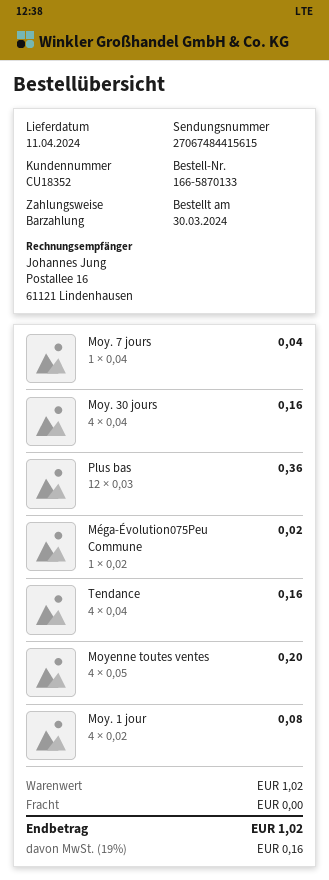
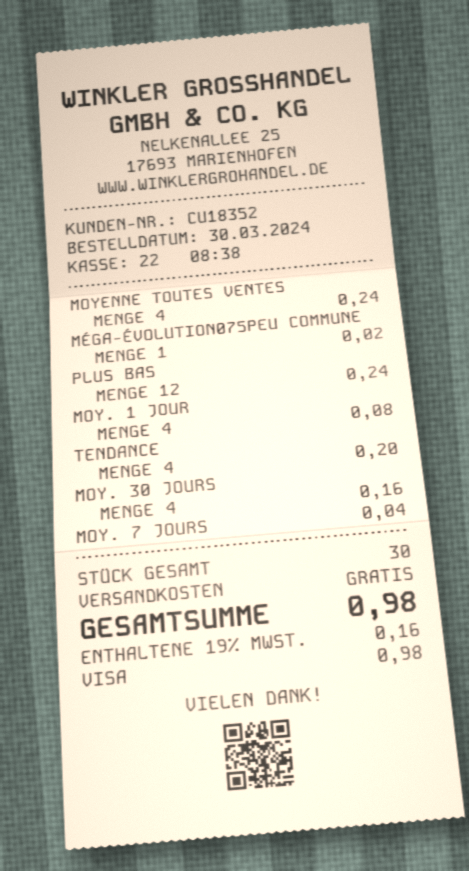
payment method: cash -> Visa
Plus bas: 12 for 0.36 -> 12 for 0.24
Tendance: 4 for 0.16 -> 4 for 0.20
Moyenne toutes ventes: 4 for 0.20 -> 4 for 0.24
total: 1.02 -> 0.98

